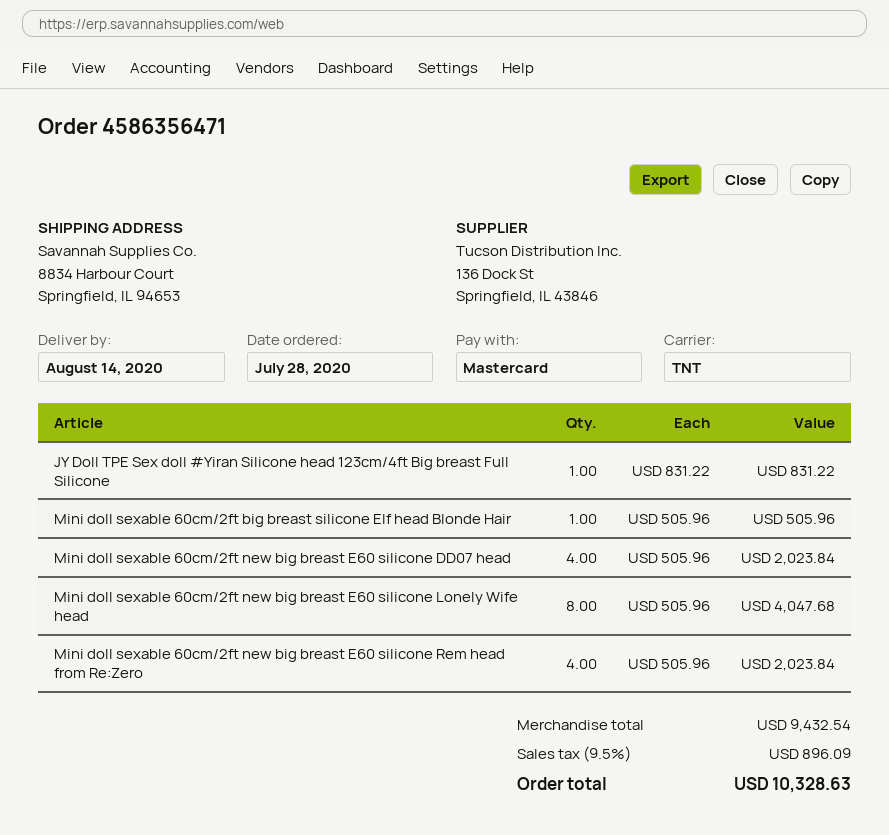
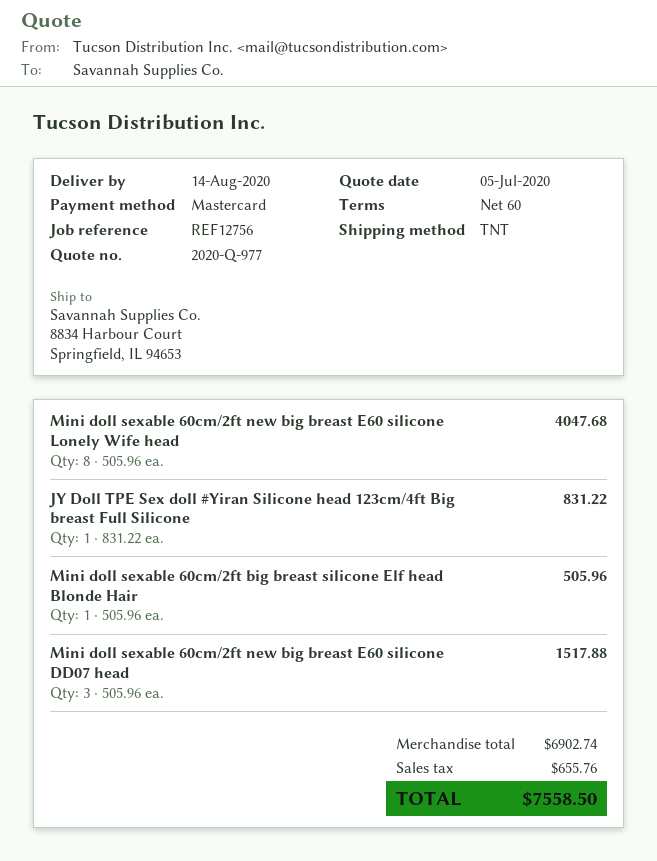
Mini doll sexable 60cm/2ft new big breast E60 silicone DD07 head: 4 x 505.96 = 2023.84 -> 3 x 505.96 = 1517.88
Mini doll sexable 60cm/2ft new big breast E60 silicone Rem head from Re:Zero: 4 x 505.96 = 2023.84 -> none
subtotal: 9432.54 -> 6902.74
tax: 896.09 -> 655.76
total: 10328.63 -> 7558.50

